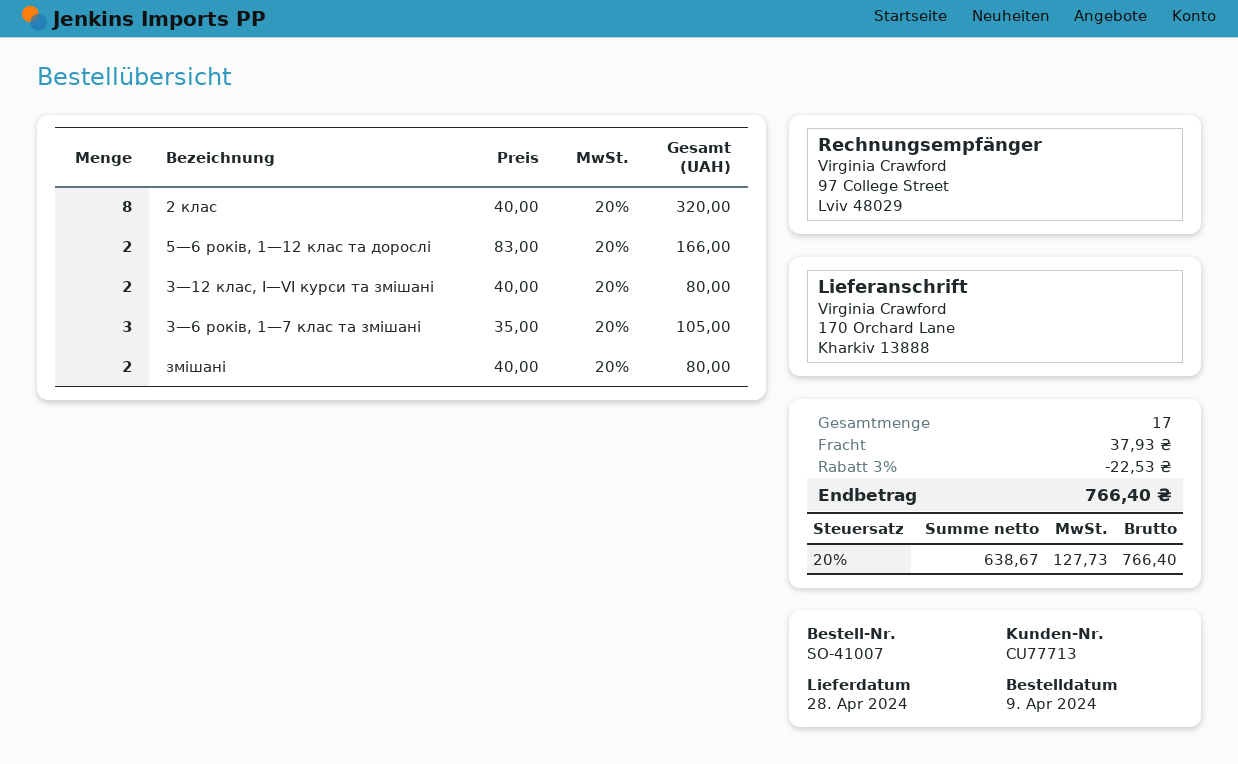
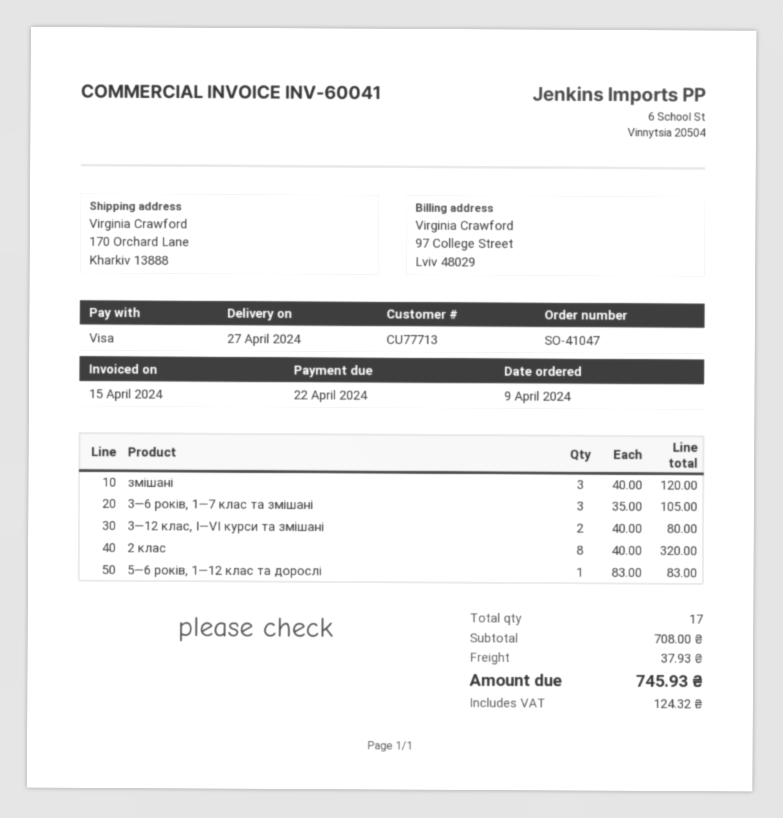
order number: SO-41007 -> SO-41047
delivery date: 2024-04-28 -> 2024-04-27
5—6 років, 1—12 клас та дорослі: 2 x 83.00 = 166.00 -> 1 x 83.00 = 83.00
змішані: 2 x 40.00 = 80.00 -> 3 x 40.00 = 120.00
discount: 3% = 22.53 -> none
tax: 127.73 -> 124.32
total: 766.40 -> 745.93

